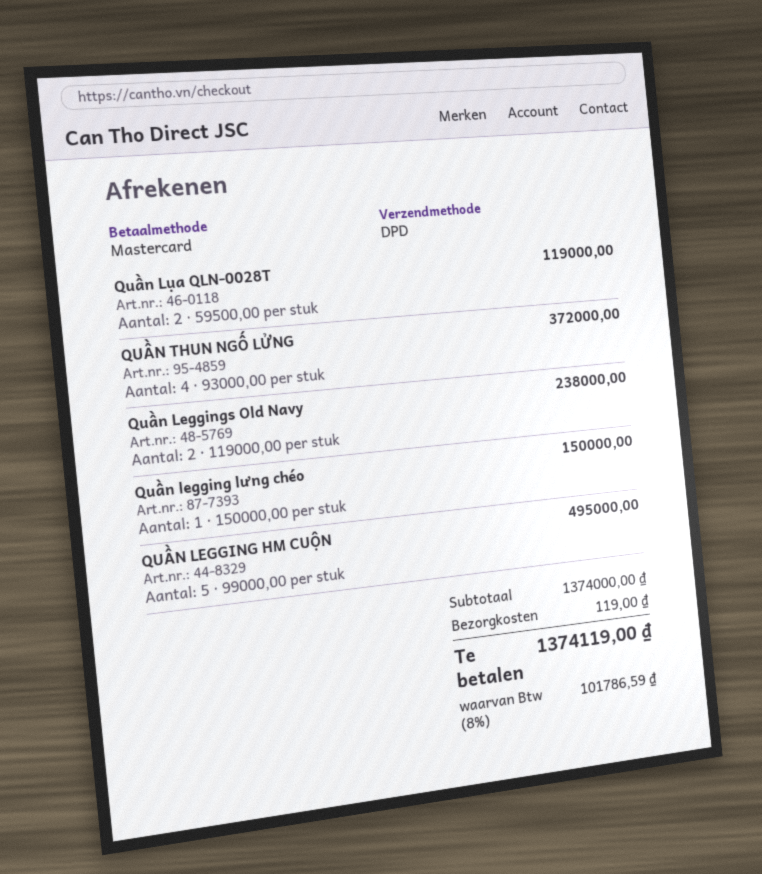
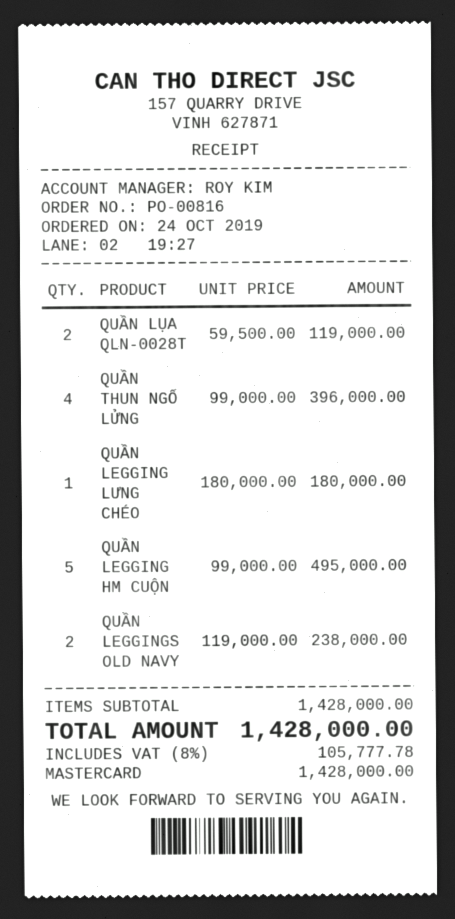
QUẦN THUN NGỐ LỬNG: 4 x 93000.00 = 372000.00 -> 4 x 99000.00 = 396000.00
Quần legging lưng chéo: 1 x 150000.00 = 150000.00 -> 1 x 180000.00 = 180000.00
subtotal: 1374000.00 -> 1428000.00
shipping: 119.00 -> none
tax: 8% = 101786.59 -> 8% = 105777.78
total: 1374119.00 -> 1428000.00

